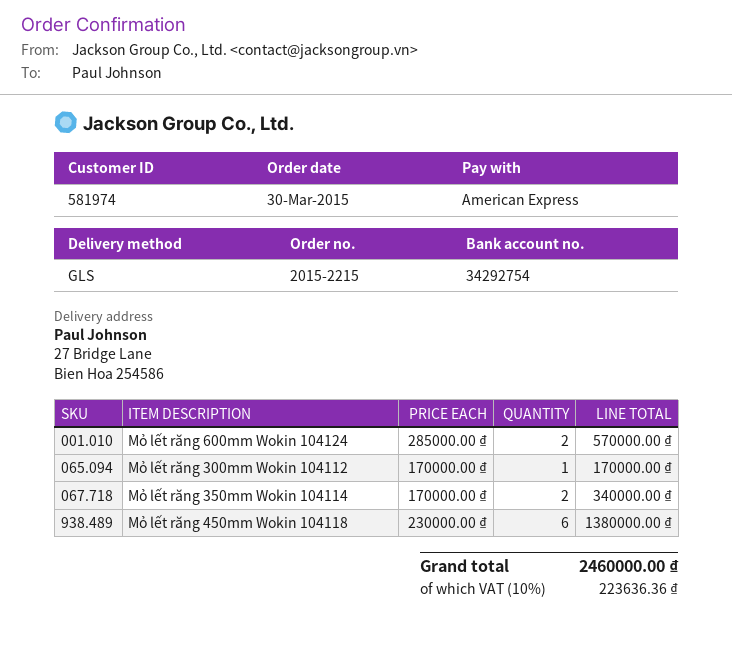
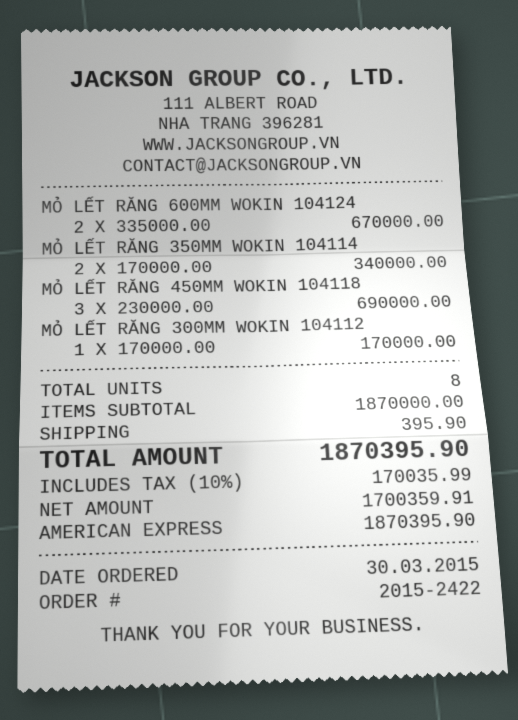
order number: 2015-2215 -> 2015-2422
Mỏ lết răng 600mm Wokin 104124: 2 x 285000.00 = 570000.00 -> 2 x 335000.00 = 670000.00
Mỏ lết răng 450mm Wokin 104118: 6 x 230000.00 = 1380000.00 -> 3 x 230000.00 = 690000.00
shipping: none -> 395.90
tax: 10% = 223636.36 -> 10% = 170035.99
total: 2460000.00 -> 1870395.90

